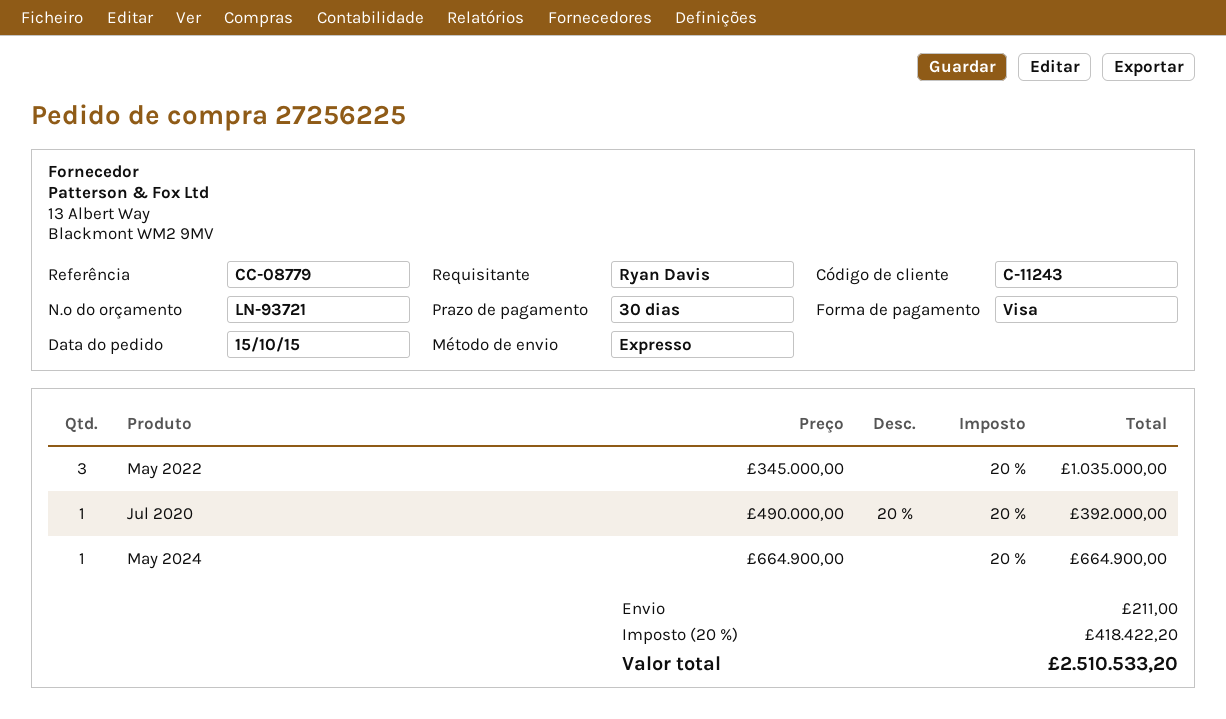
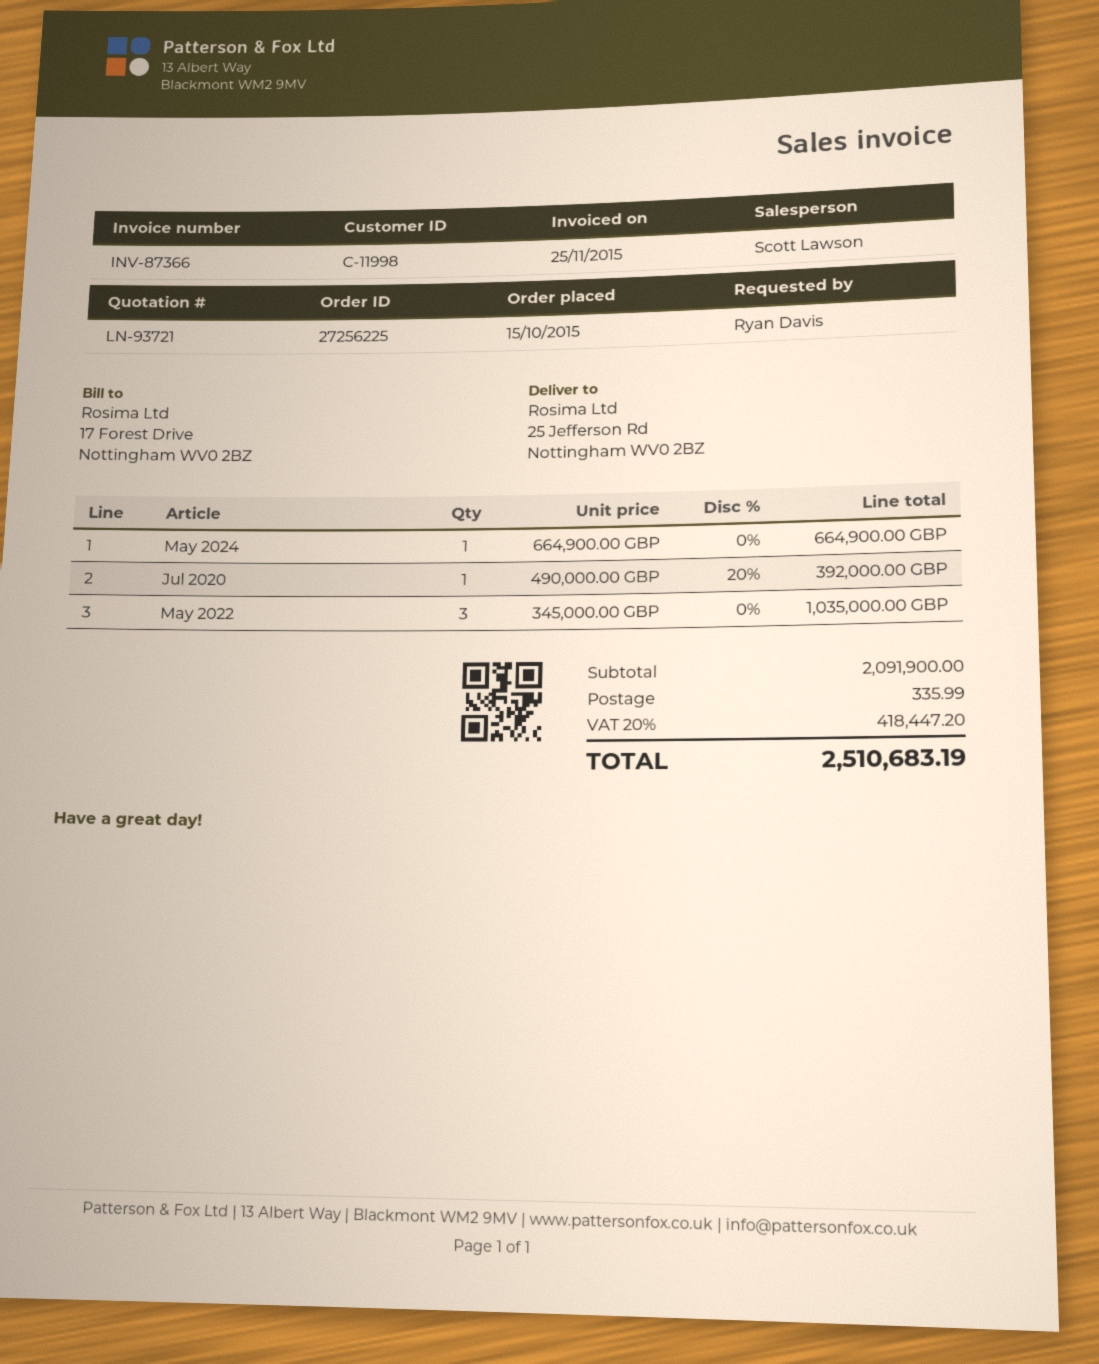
customer number: C-11243 -> C-11998
shipping: 211.00 -> 335.99
tax: 20% = 418422.20 -> 20% = 418447.20
total: 2510533.20 -> 2510683.19

